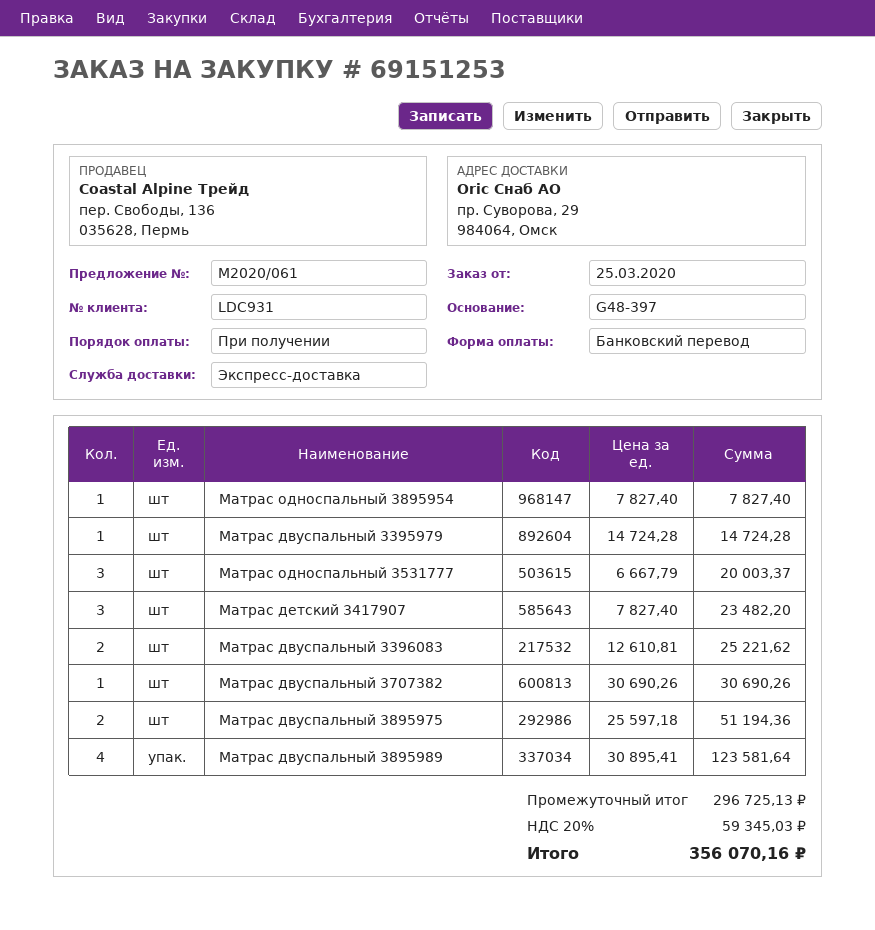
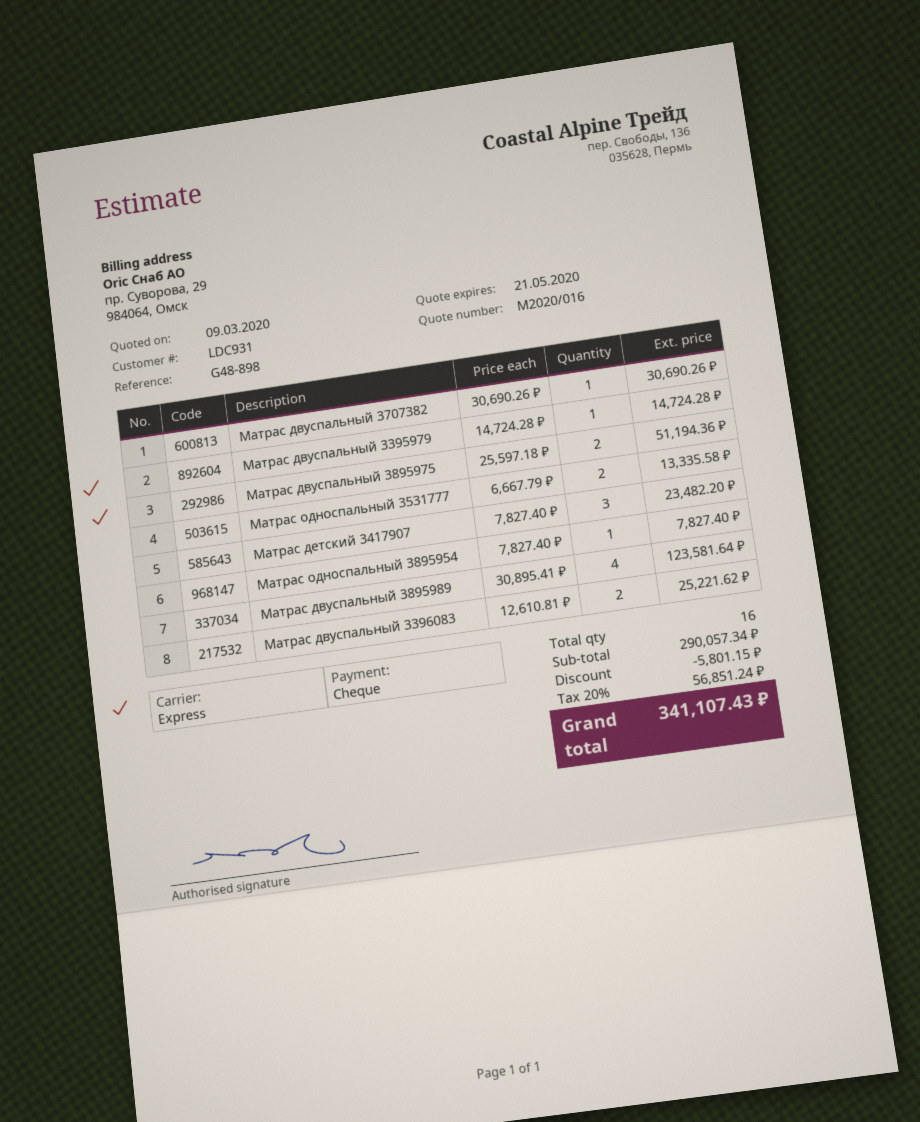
quote number: M2020/061 -> M2020/016
reference: G48-397 -> G48-898
payment method: bank transfer -> cheque
Матрас односпальный 3531777: 3 x 6667.79 = 20003.37 -> 2 x 6667.79 = 13335.58
subtotal: 296725.13 -> 290057.34
discount: none -> 5801.15
tax: 20% = 59345.03 -> 20% = 56851.24
total: 356070.16 -> 341107.43

